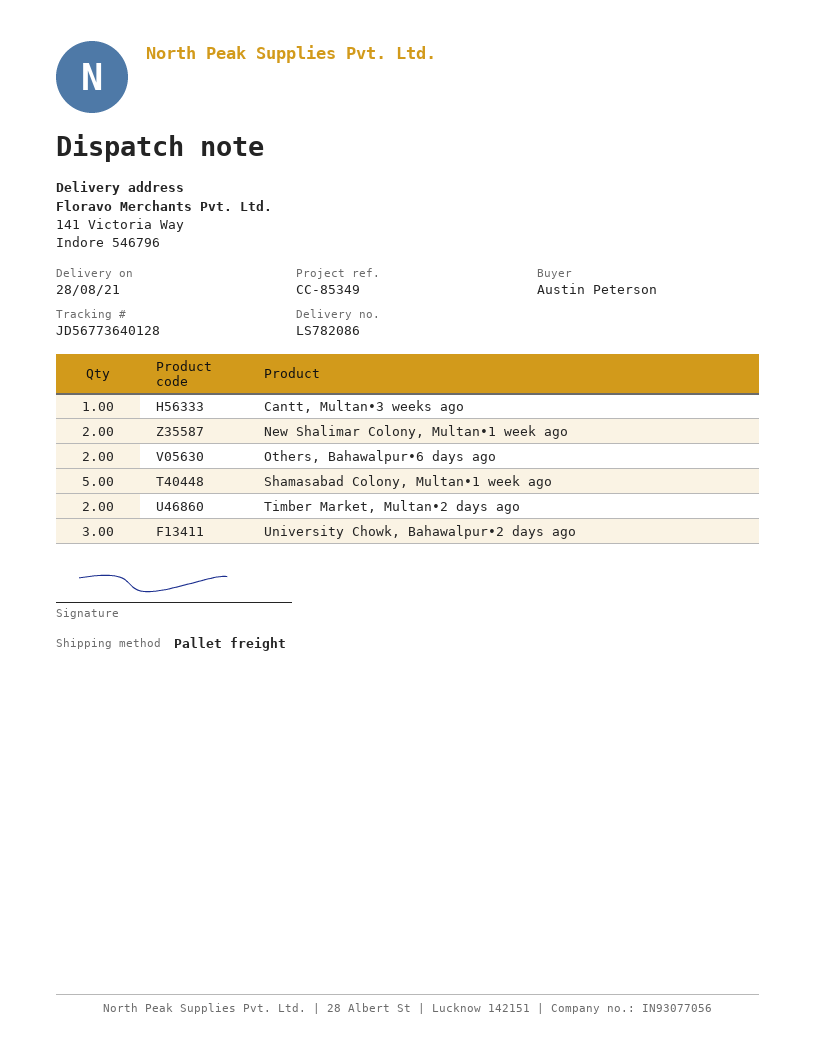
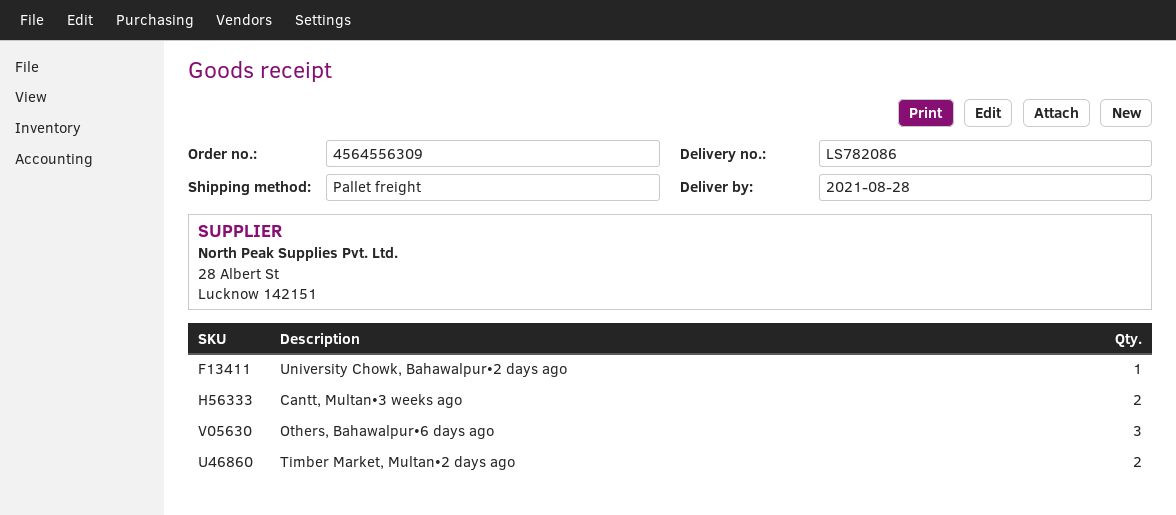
Cantt, Multan•3 weeks ago: 1 -> 2
New Shalimar Colony, Multan•1 week ago: 2 -> none
Others, Bahawalpur•6 days ago: 2 -> 3
Shamasabad Colony, Multan•1 week ago: 5 -> none
University Chowk, Bahawalpur•2 days ago: 3 -> 1

